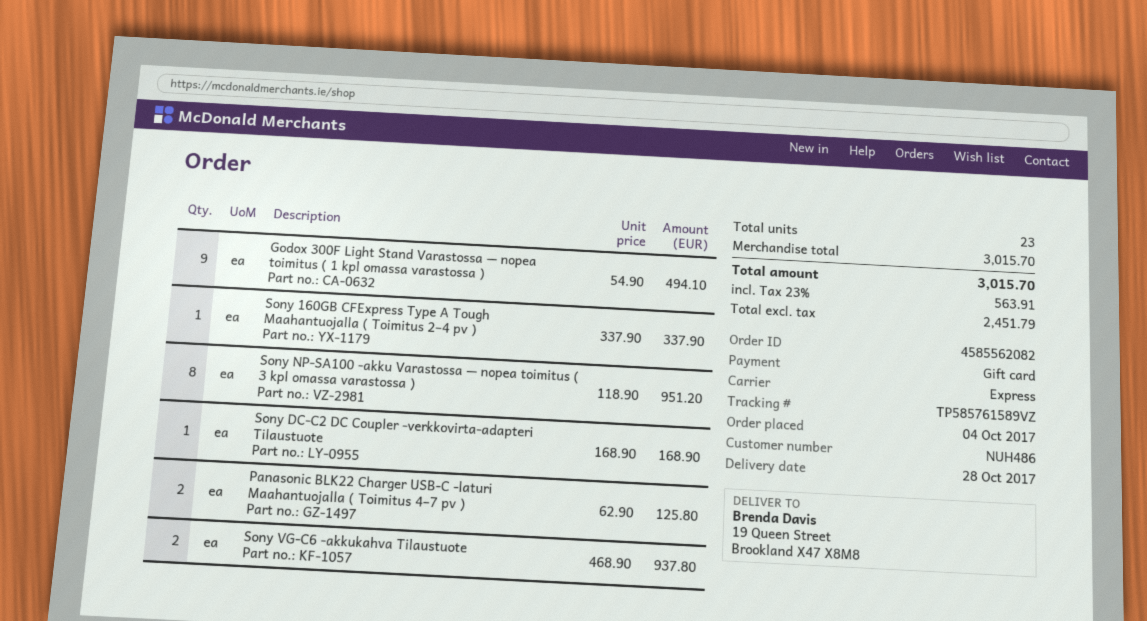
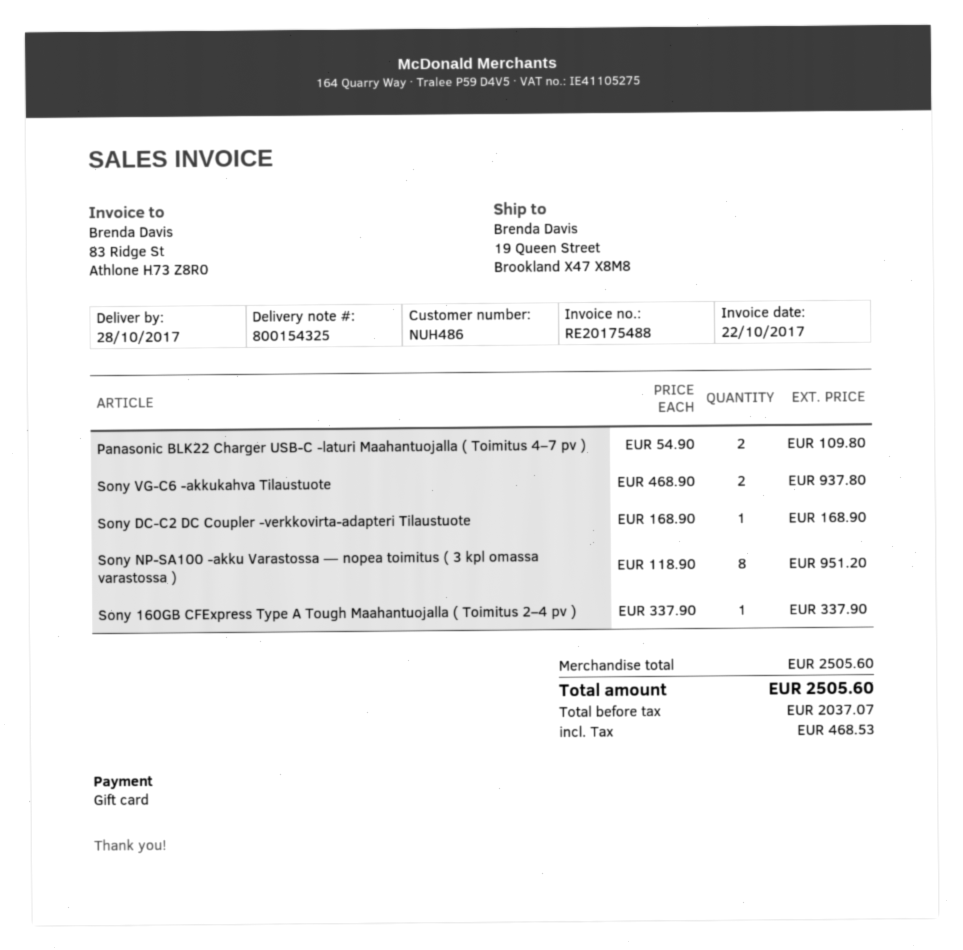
Godox 300F Light Stand Varastossa — nopea toimitus ( 1 kpl omassa varastossa ): 9 x 54.90 = 494.10 -> none
Panasonic BLK22 Charger USB-C -laturi Maahantuojalla ( Toimitus 4–7 pv ): 2 x 62.90 = 125.80 -> 2 x 54.90 = 109.80
subtotal: 3015.70 -> 2505.60
net: 2451.79 -> 2037.07
tax: 563.91 -> 468.53
total: 3015.70 -> 2505.60

